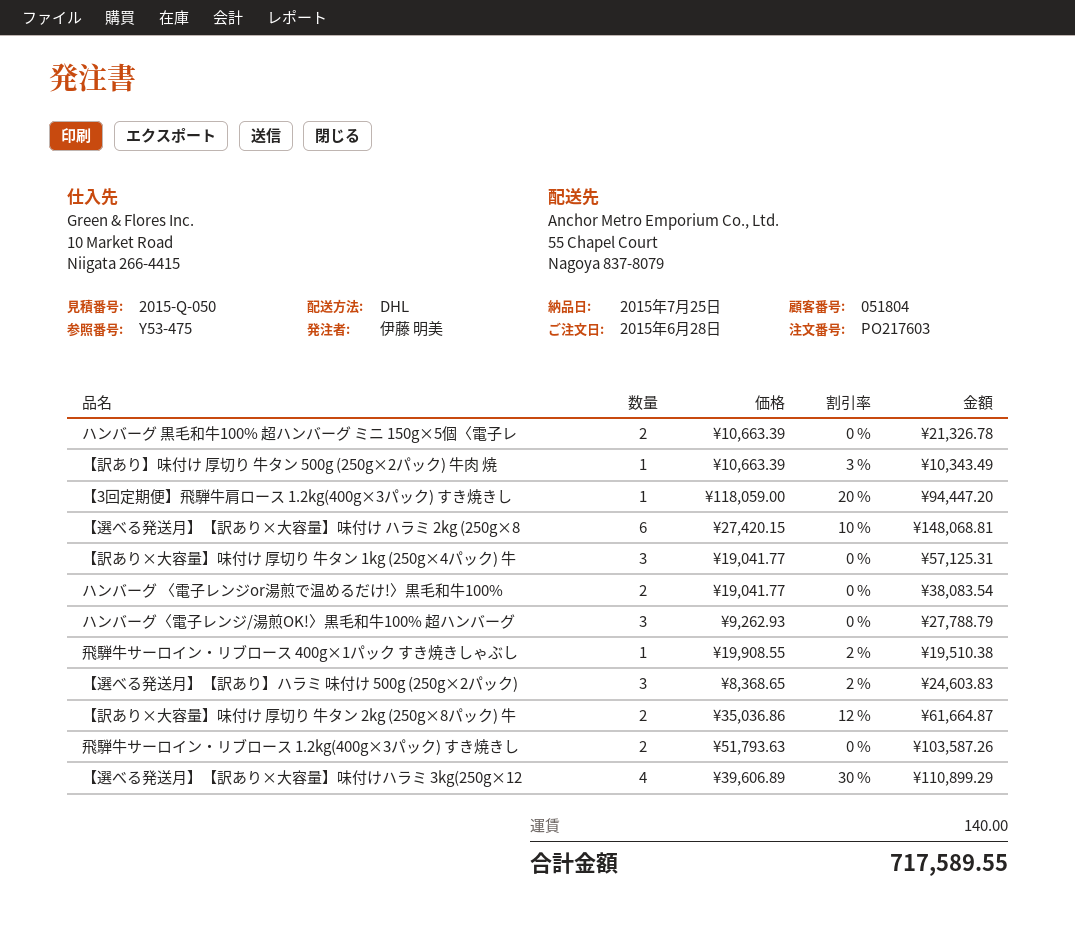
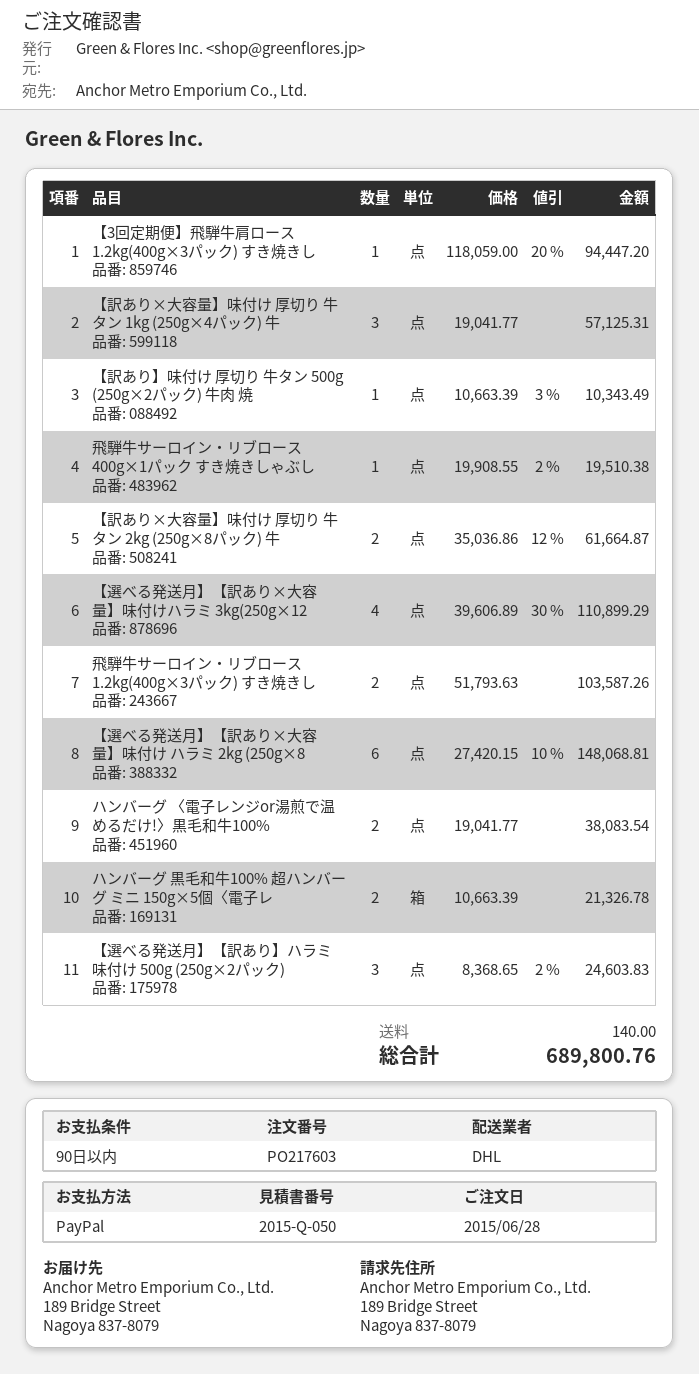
ship to: 55 Chapel Court, Nagoya 837-8079 -> 189 Bridge Street, Nagoya 837-8079
ハンバーグ〈電子レンジ/湯煎OK!〉黒毛和牛100% 超ハンバーグ: 3 x 9262.93 = 27788.79 -> none
total: 717589.55 -> 689800.76

